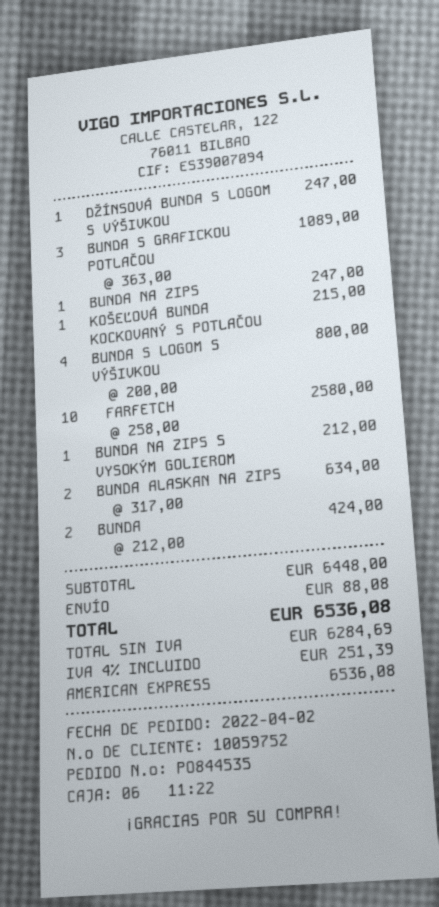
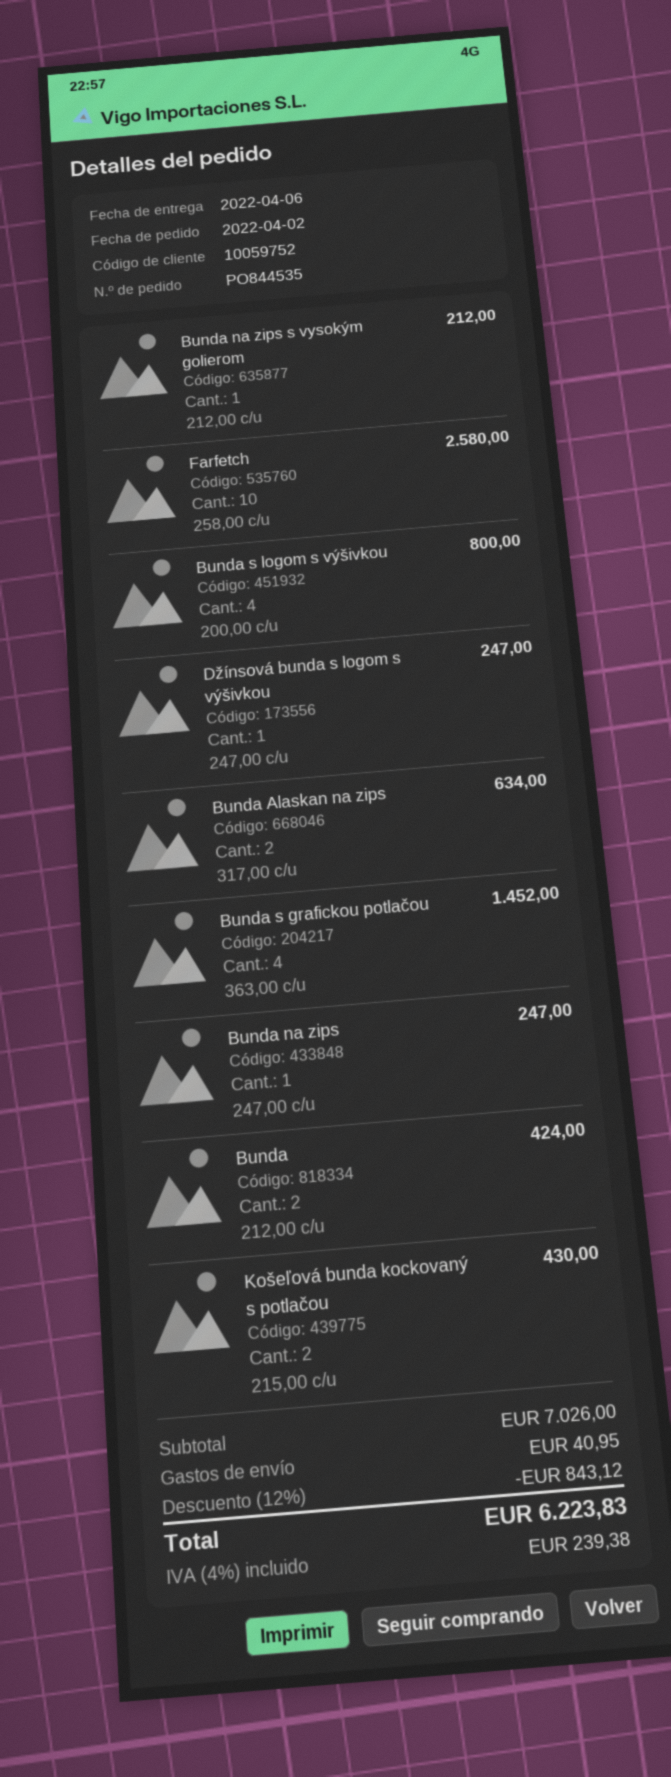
BUNDA S GRAFICKOU POTLAČOU: 3 x 363.00 = 1089.00 -> 4 x 363.00 = 1452.00
KOŠEĽOVÁ BUNDA KOCKOVANÝ S POTLAČOU: 1 x 215.00 = 215.00 -> 2 x 215.00 = 430.00
subtotal: 6448.00 -> 7026.00
discount: none -> 12% = 843.12
shipping: 88.08 -> 40.95
tax: 4% = 251.39 -> 4% = 239.38
total: 6536.08 -> 6223.83

